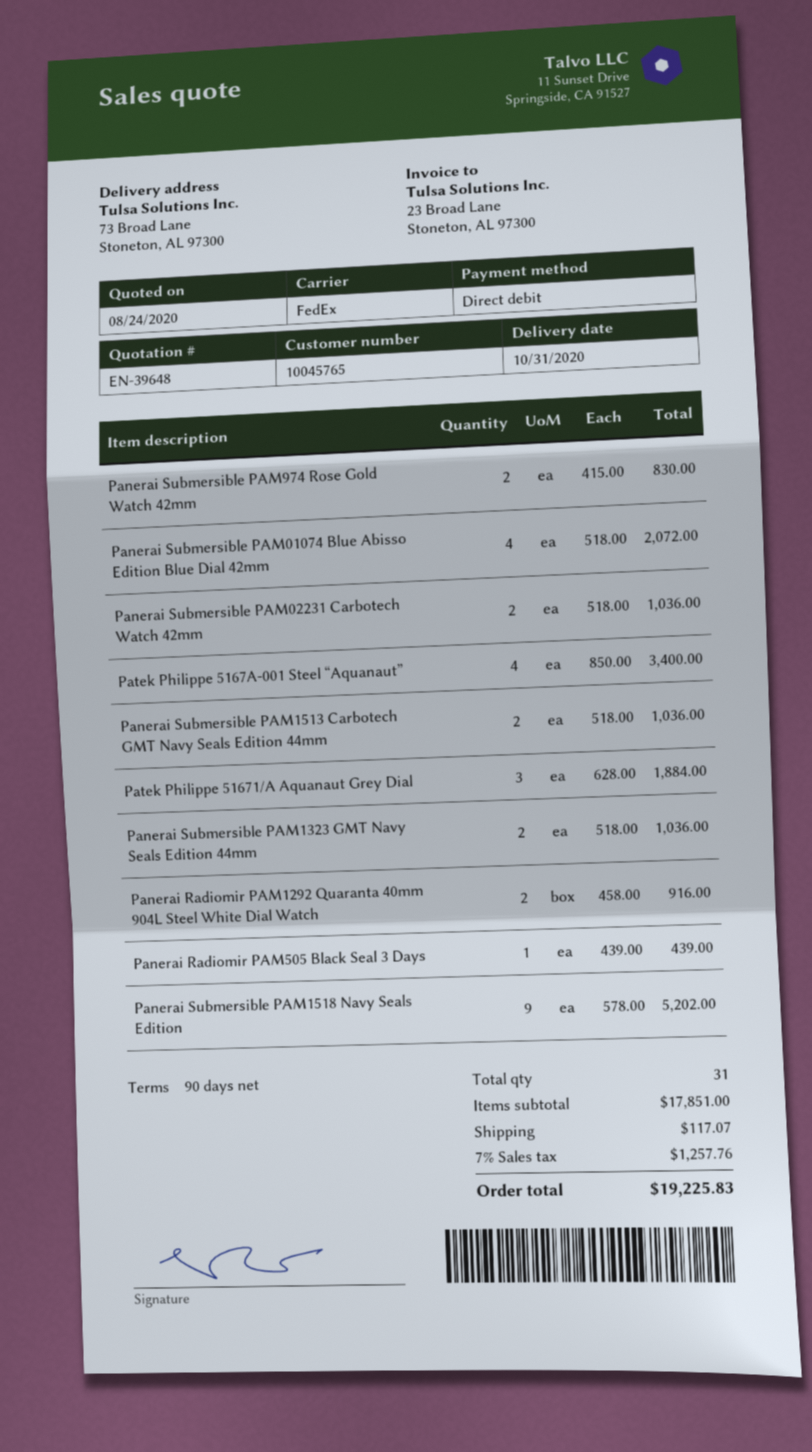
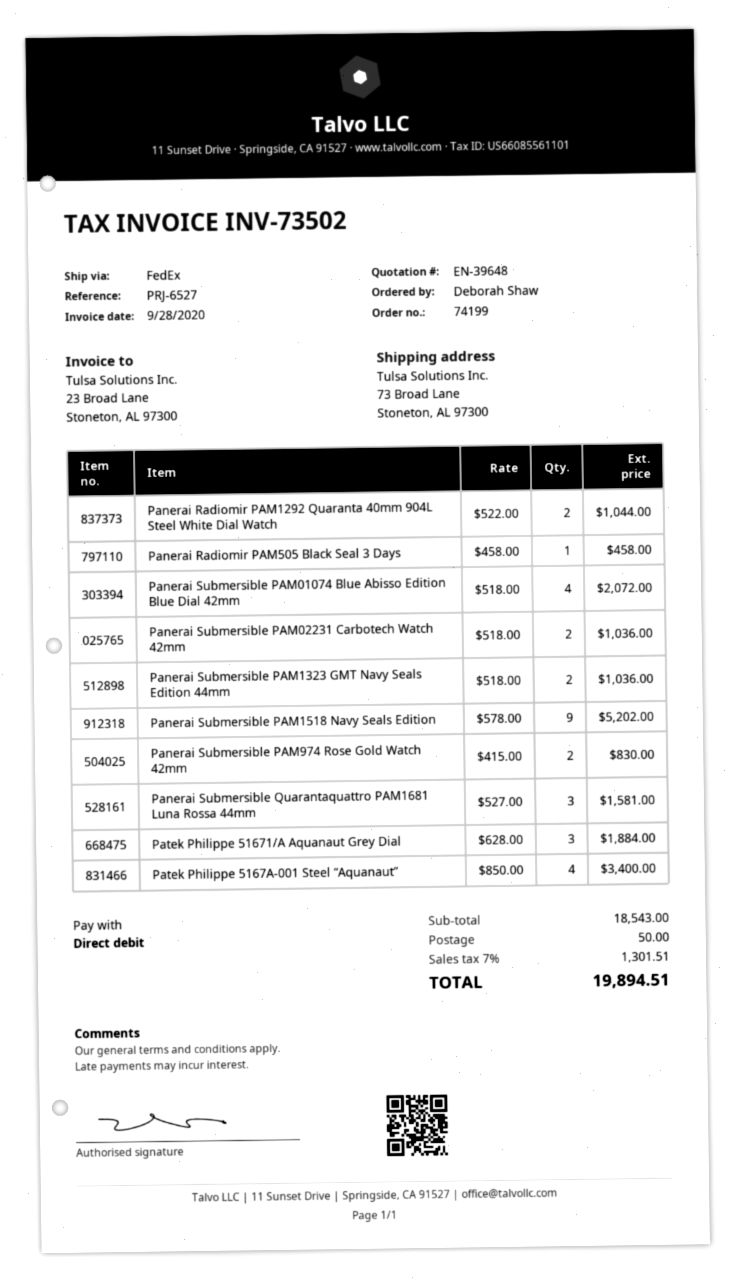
Panerai Submersible PAM1513 Carbotech GMT Navy Seals Edition 44mm: 2 x 518.00 = 1036.00 -> none
Panerai Radiomir PAM1292 Quaranta 40mm 904L Steel White Dial Watch: 2 x 458.00 = 916.00 -> 2 x 522.00 = 1044.00
Panerai Radiomir PAM505 Black Seal 3 Days: 1 x 439.00 = 439.00 -> 1 x 458.00 = 458.00
Panerai Submersible Quarantaquattro PAM1681 Luna Rossa 44mm: none -> 3 x 527.00 = 1581.00
subtotal: 17851.00 -> 18543.00
shipping: 117.07 -> 50.00
tax: 7% = 1257.76 -> 7% = 1301.51
total: 19225.83 -> 19894.51

